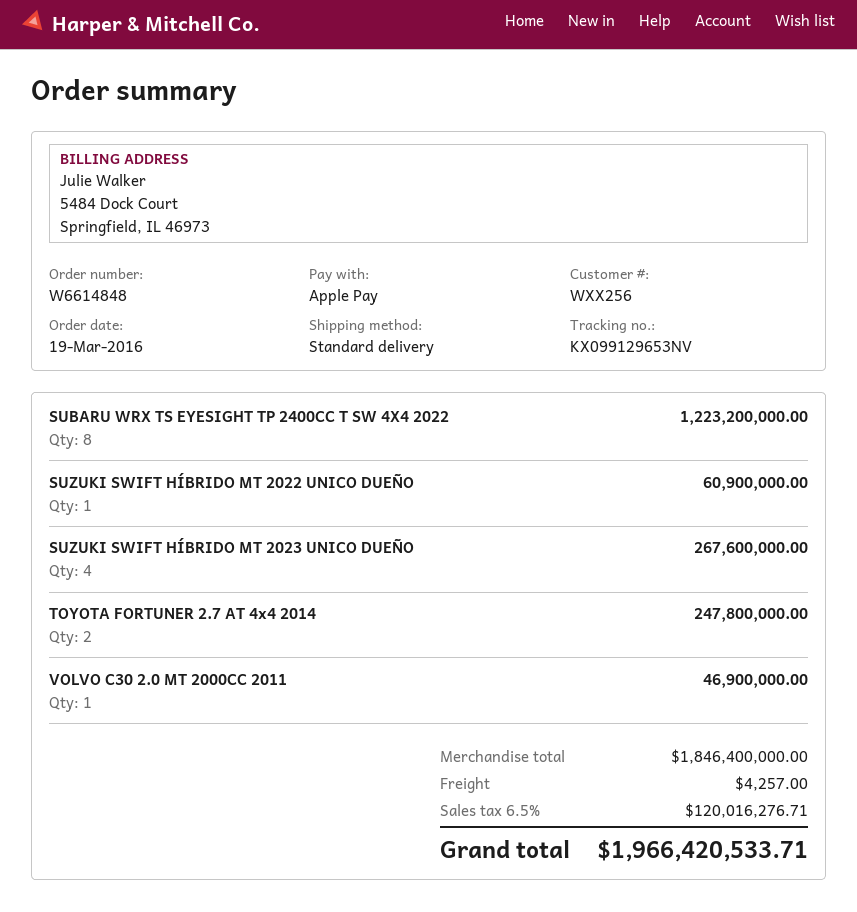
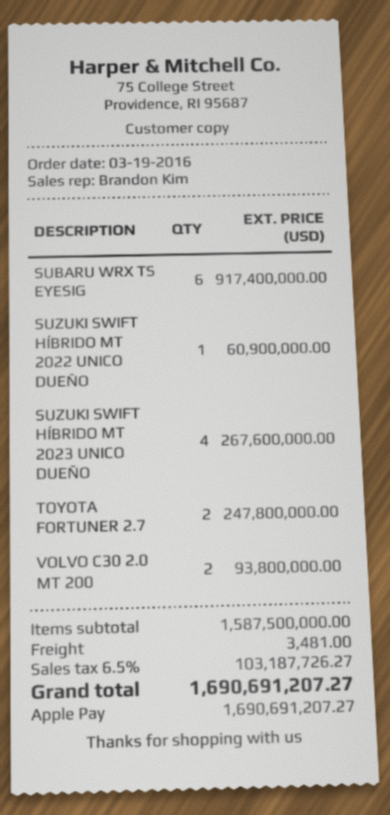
SUBARU WRX TS EYESIGHT TP 2400CC T SW 4X4 2022: 8 for 1223200000.00 -> 6 for 917400000.00
VOLVO C30 2.0 MT 2000CC 2011: 1 for 46900000.00 -> 2 for 93800000.00
subtotal: 1846400000.00 -> 1587500000.00
shipping: 4257.00 -> 3481.00
tax: 6.5% = 120016276.71 -> 6.5% = 103187726.27
total: 1966420533.71 -> 1690691207.27

